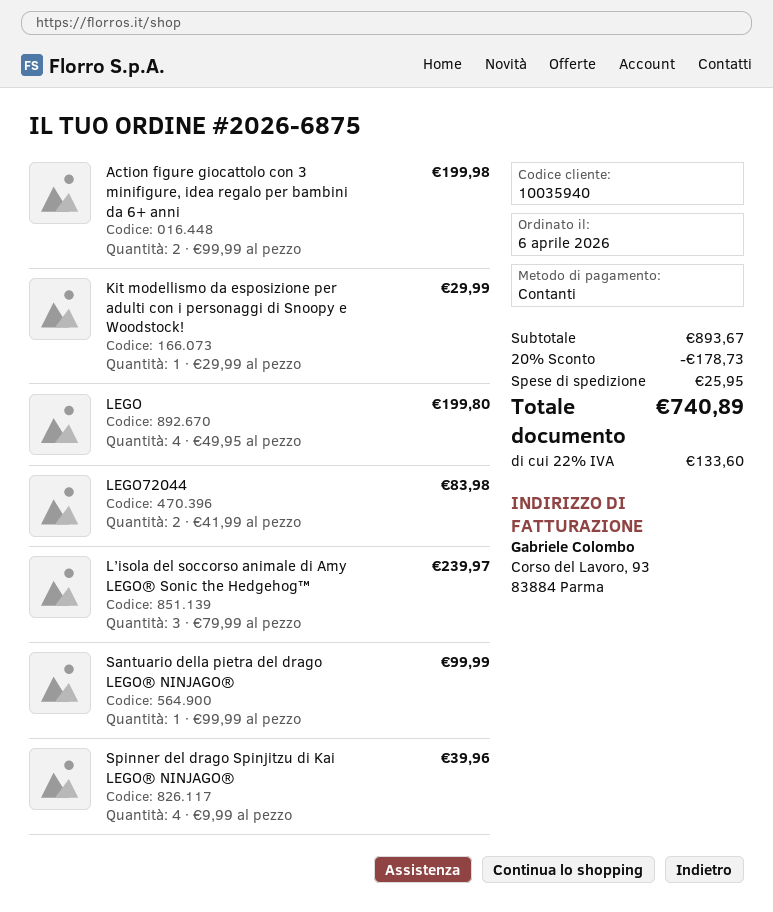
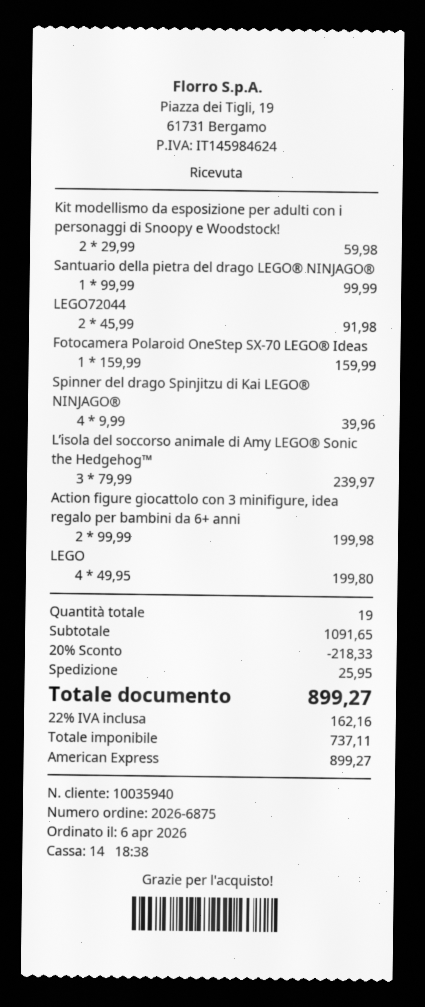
payment method: cash -> American Express
Kit modellismo da esposizione per adulti con i personaggi di Snoopy e Woodstock!: 1 x 29.99 = 29.99 -> 2 x 29.99 = 59.98
LEGO72044: 2 x 41.99 = 83.98 -> 2 x 45.99 = 91.98
Fotocamera Polaroid OneStep SX-70 LEGO® Ideas: none -> 1 x 159.99 = 159.99
subtotal: 893.67 -> 1091.65
discount: 20% = 178.73 -> 20% = 218.33
tax: 22% = 133.60 -> 22% = 162.16
total: 740.89 -> 899.27

